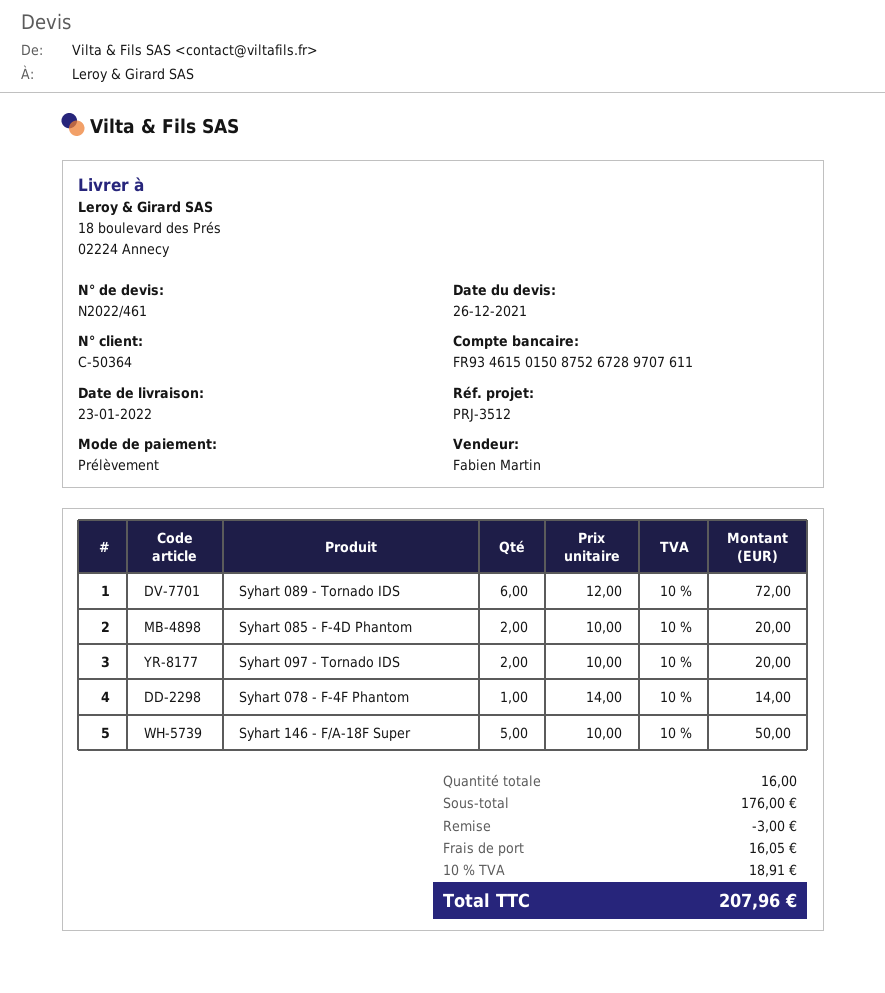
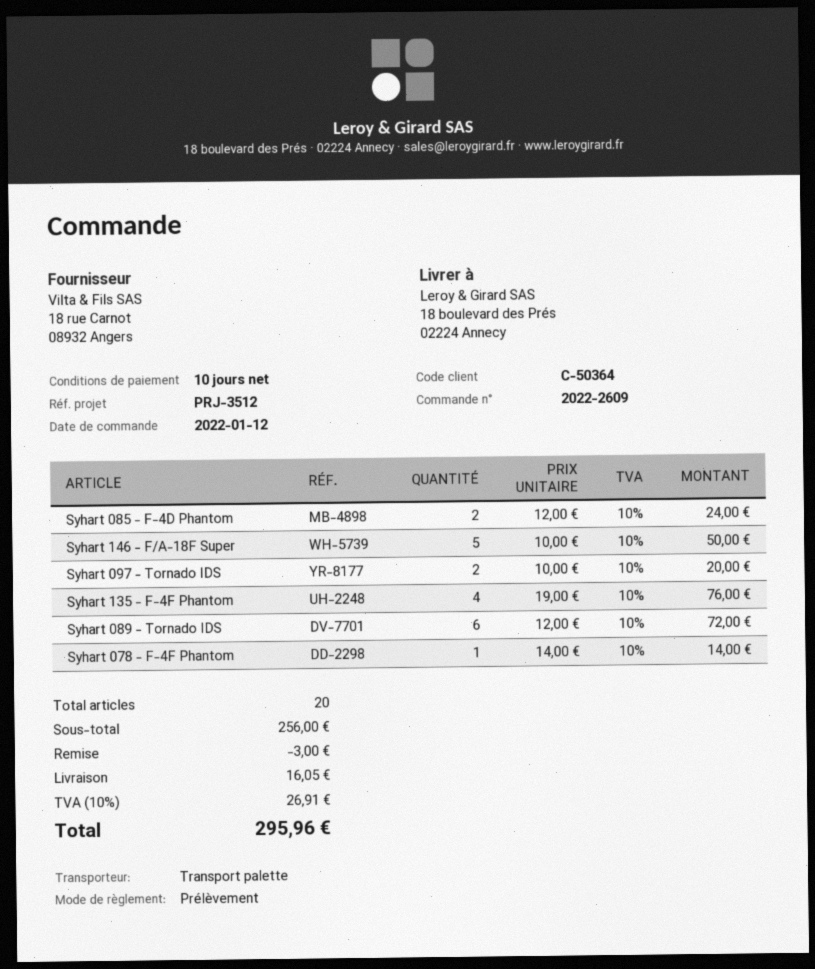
Syhart 085 - F-4D Phantom: 2 x 10.00 = 20.00 -> 2 x 12.00 = 24.00
Syhart 135 - F-4F Phantom: none -> 4 x 19.00 = 76.00
total quantity: 16 -> 20
subtotal: 176.00 -> 256.00
tax: 10% = 18.91 -> 10% = 26.91
total: 207.96 -> 295.96

